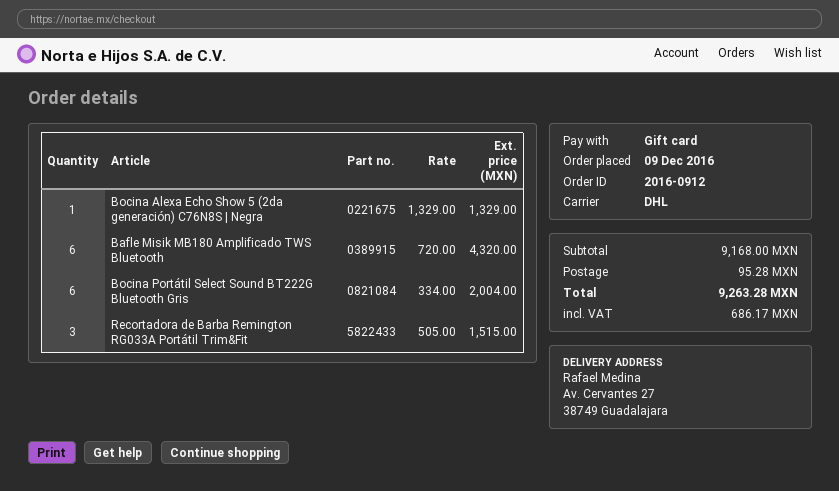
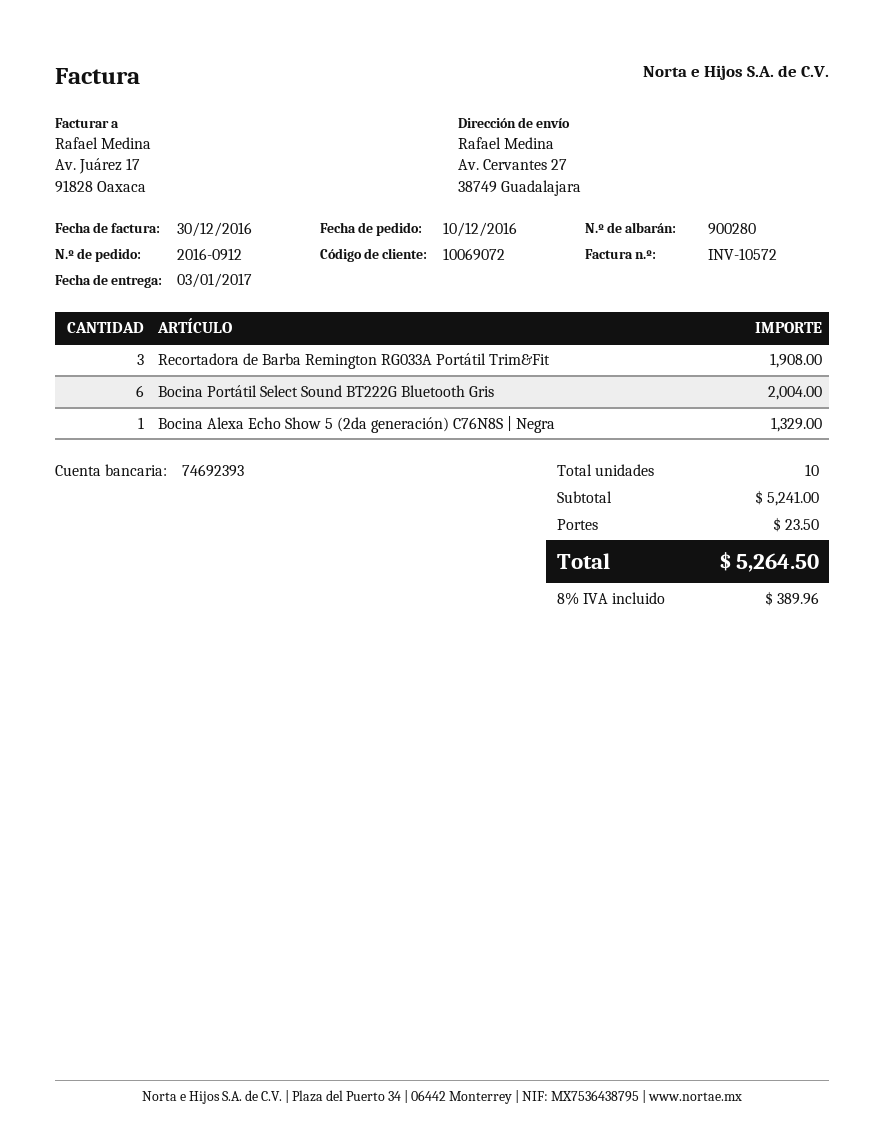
order date: 2016-12-09 -> 2016-12-10
Bafle Misik MB180 Amplificado TWS Bluetooth: 6 for 4320.00 -> none
Recortadora de Barba Remington RG033A Portátil Trim&Fit: 3 for 1515.00 -> 3 for 1908.00
subtotal: 9168.00 -> 5241.00
shipping: 95.28 -> 23.50
tax: 686.17 -> 389.96
total: 9263.28 -> 5264.50

